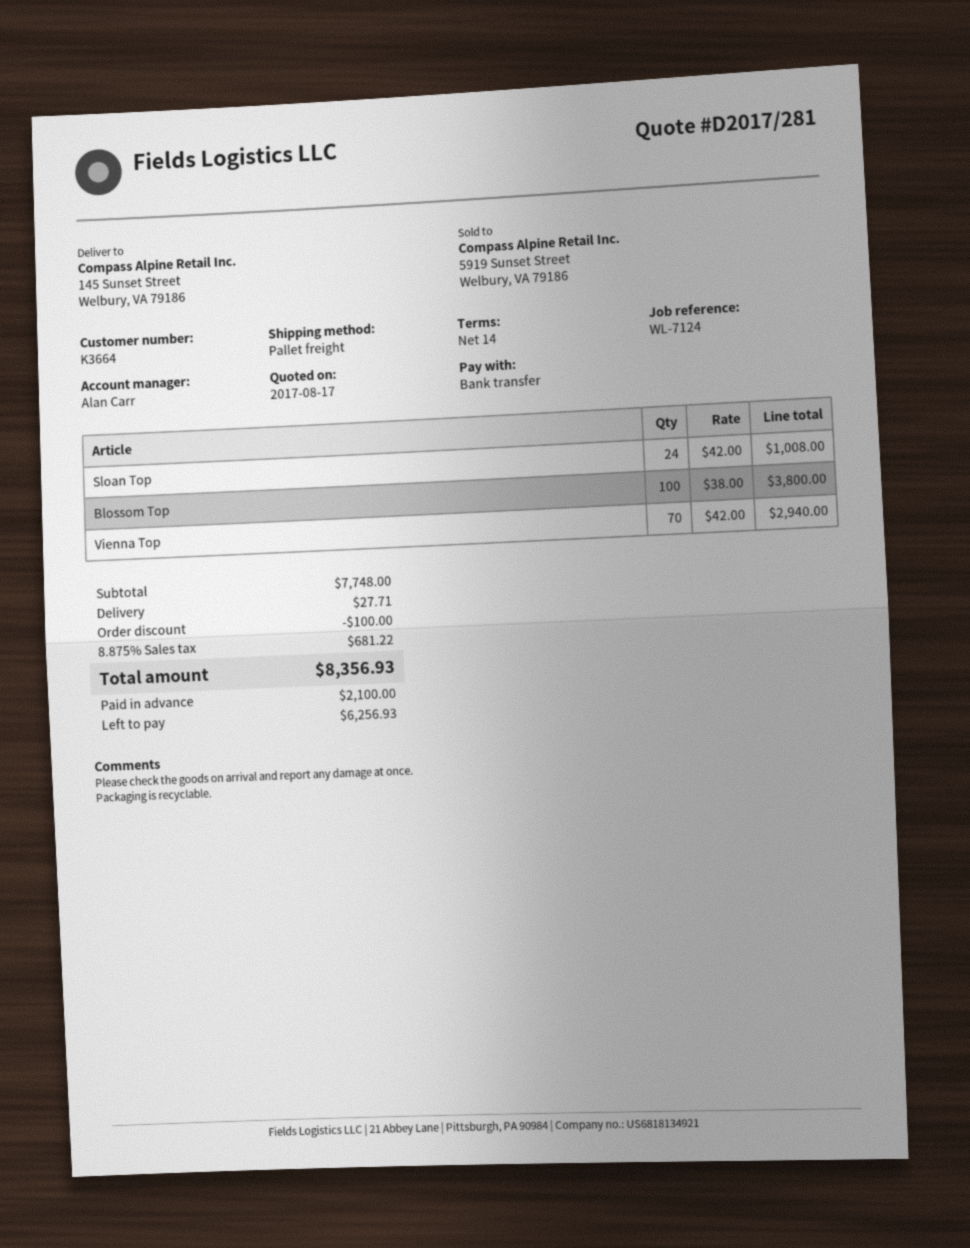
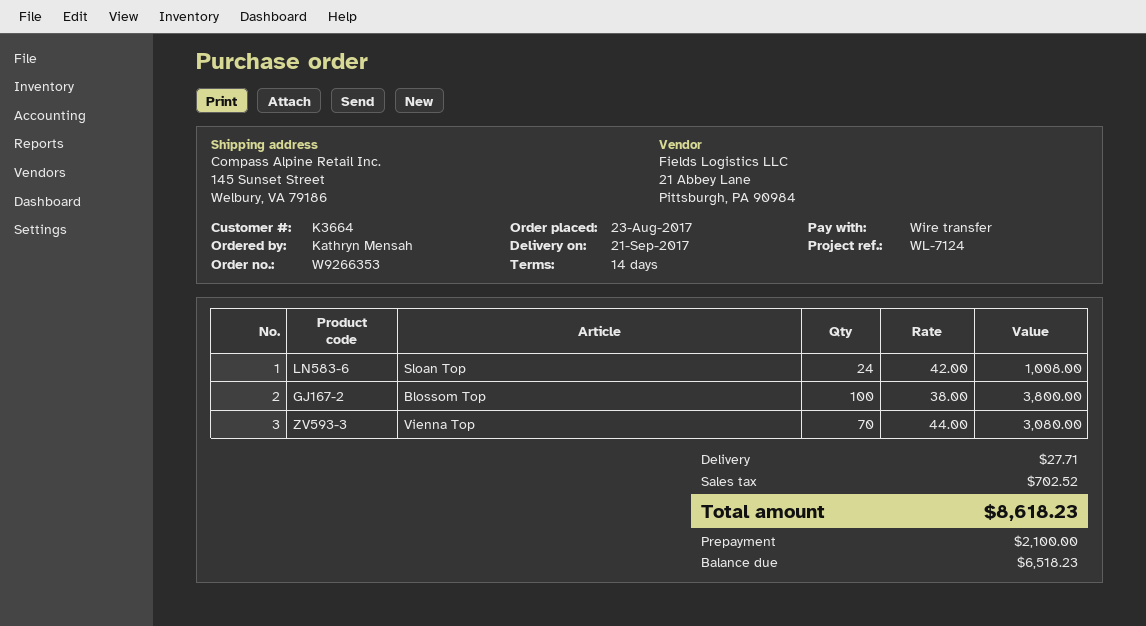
Vienna Top: 70 x 42.00 = 2940.00 -> 70 x 44.00 = 3080.00
discount: 100.00 -> none
tax: 681.22 -> 702.52
total: 8356.93 -> 8618.23
balance: 6256.93 -> 6518.23

